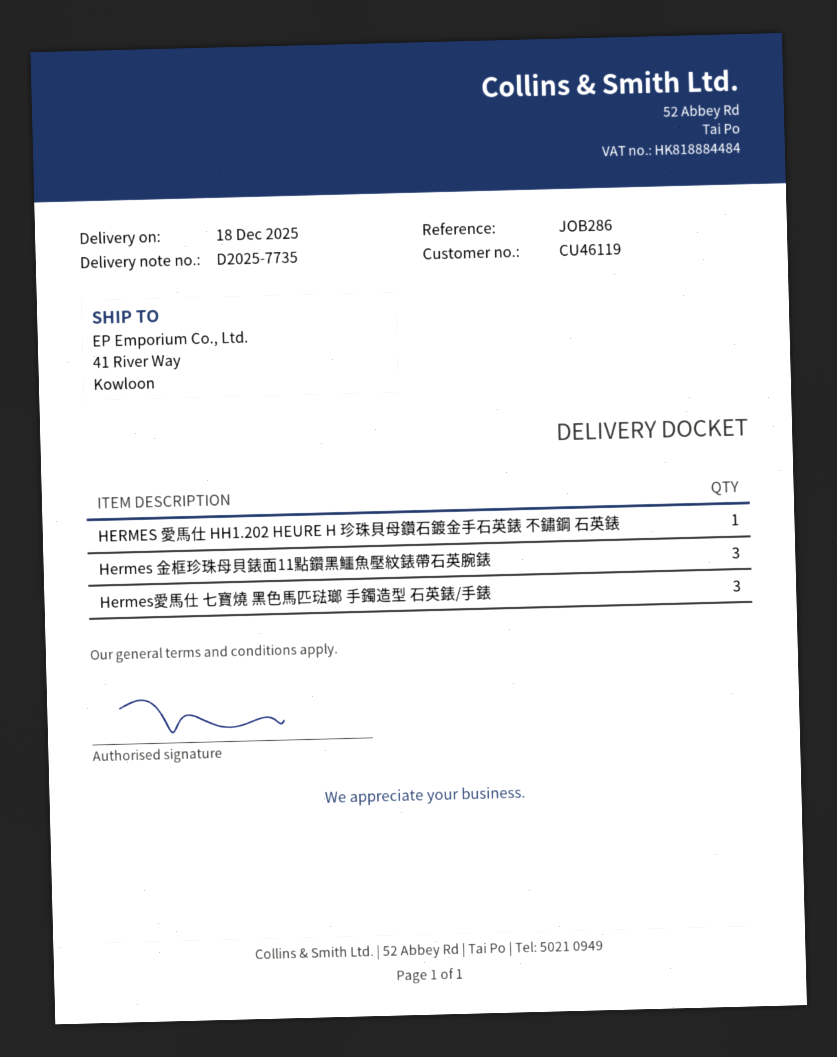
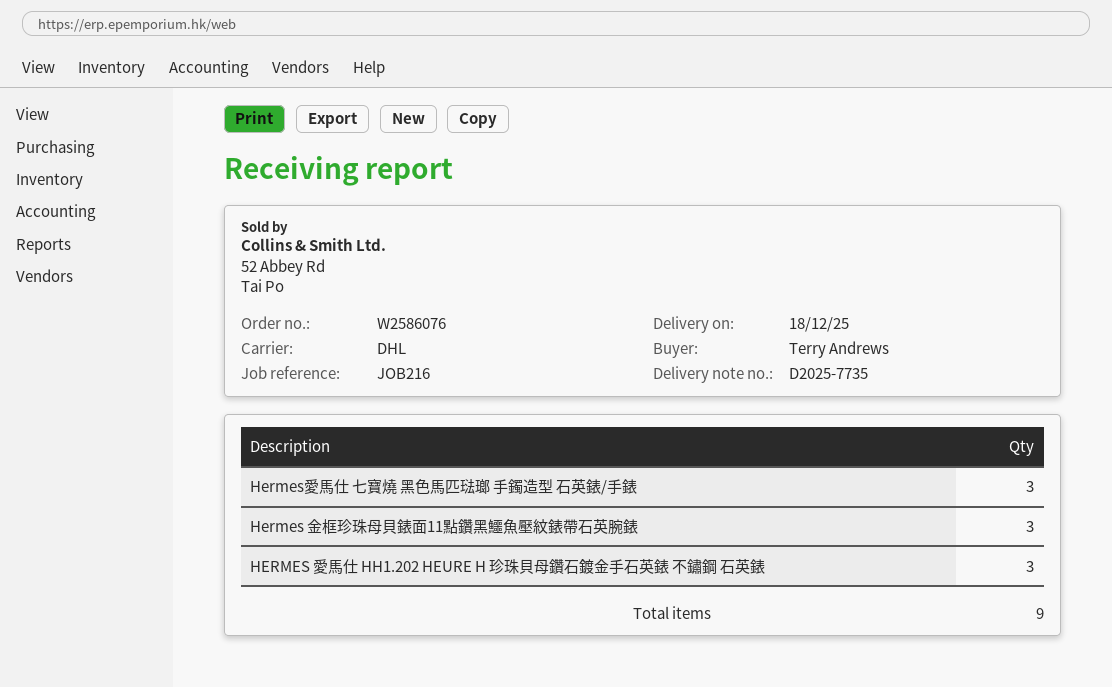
reference: JOB286 -> JOB216
HERMES 愛馬仕 HH1.202 HEURE H 珍珠貝母鑽石鍍金手石英錶 不鏽鋼 石英錶: 1 -> 3

